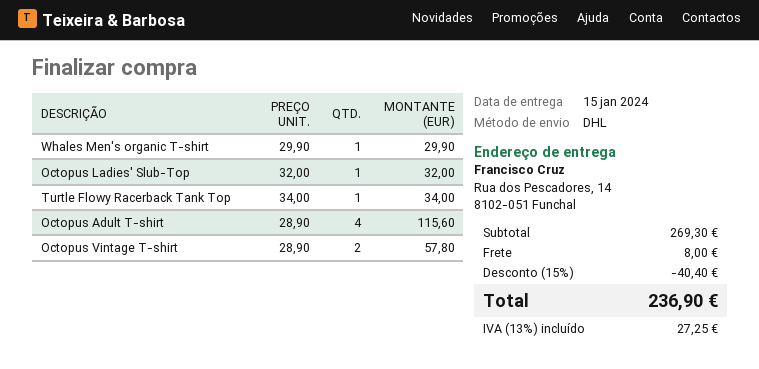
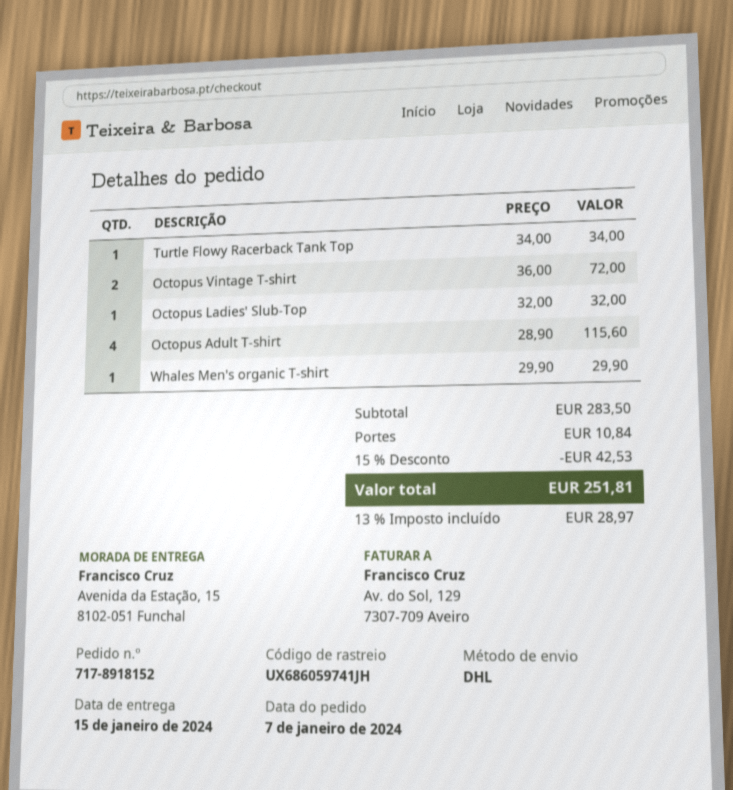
ship to: Rua dos Pescadores, 14, 8102-051 Funchal -> Avenida da Estação, 15, 8102-051 Funchal
Octopus Vintage T-shirt: 2 x 28.90 = 57.80 -> 2 x 36.00 = 72.00
subtotal: 269.30 -> 283.50
discount: 15% = 40.40 -> 15% = 42.53
shipping: 8.00 -> 10.84
tax: 13% = 27.25 -> 13% = 28.97
total: 236.90 -> 251.81

